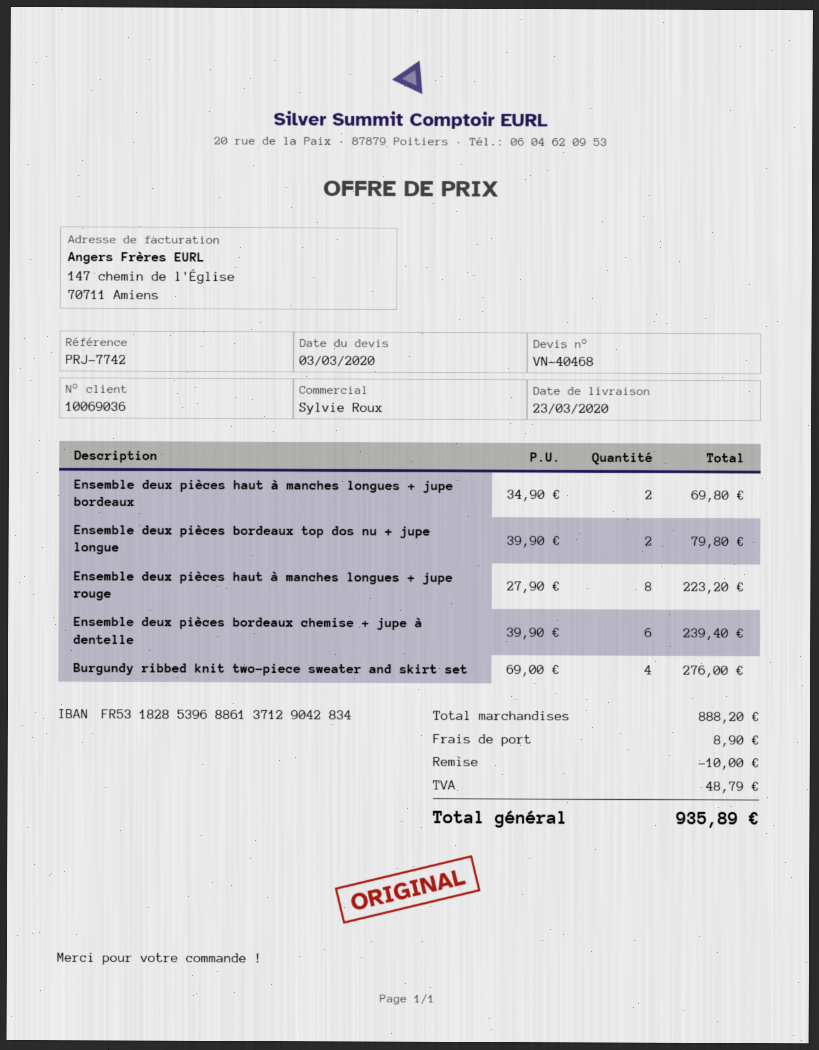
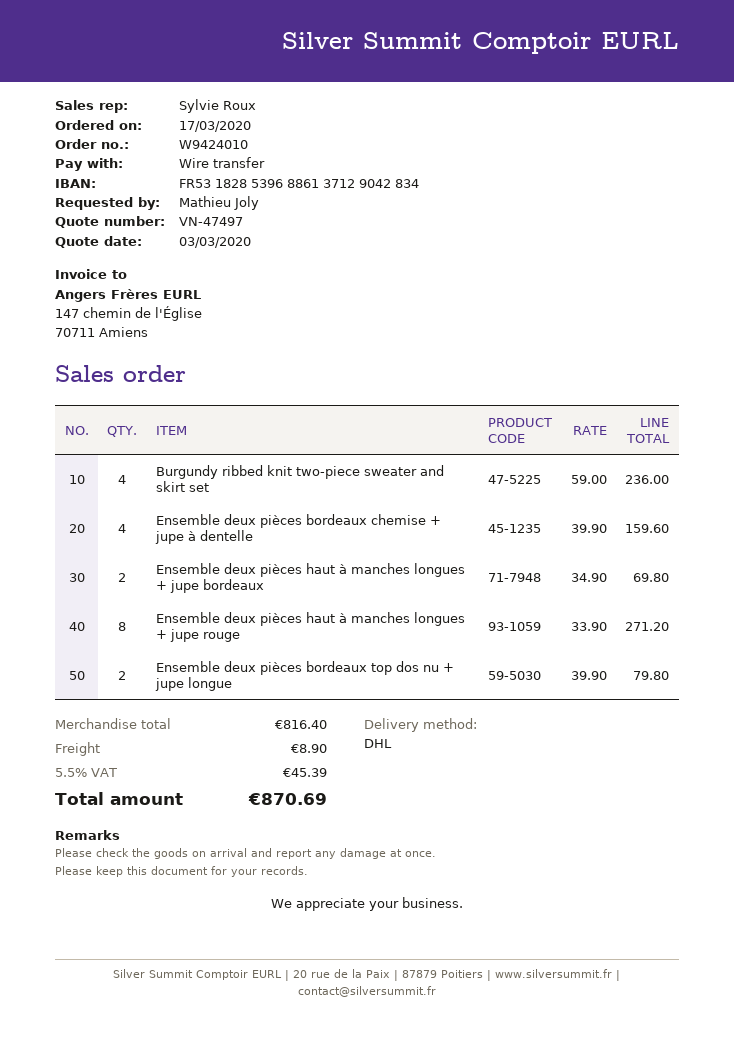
quote number: VN-40468 -> VN-47497
Ensemble deux pièces haut à manches longues + jupe rouge: 8 x 27.90 = 223.20 -> 8 x 33.90 = 271.20
Ensemble deux pièces bordeaux chemise + jupe à dentelle: 6 x 39.90 = 239.40 -> 4 x 39.90 = 159.60
Burgundy ribbed knit two-piece sweater and skirt set: 4 x 69.00 = 276.00 -> 4 x 59.00 = 236.00
subtotal: 888.20 -> 816.40
discount: 10.00 -> none
tax: 48.79 -> 45.39
total: 935.89 -> 870.69

